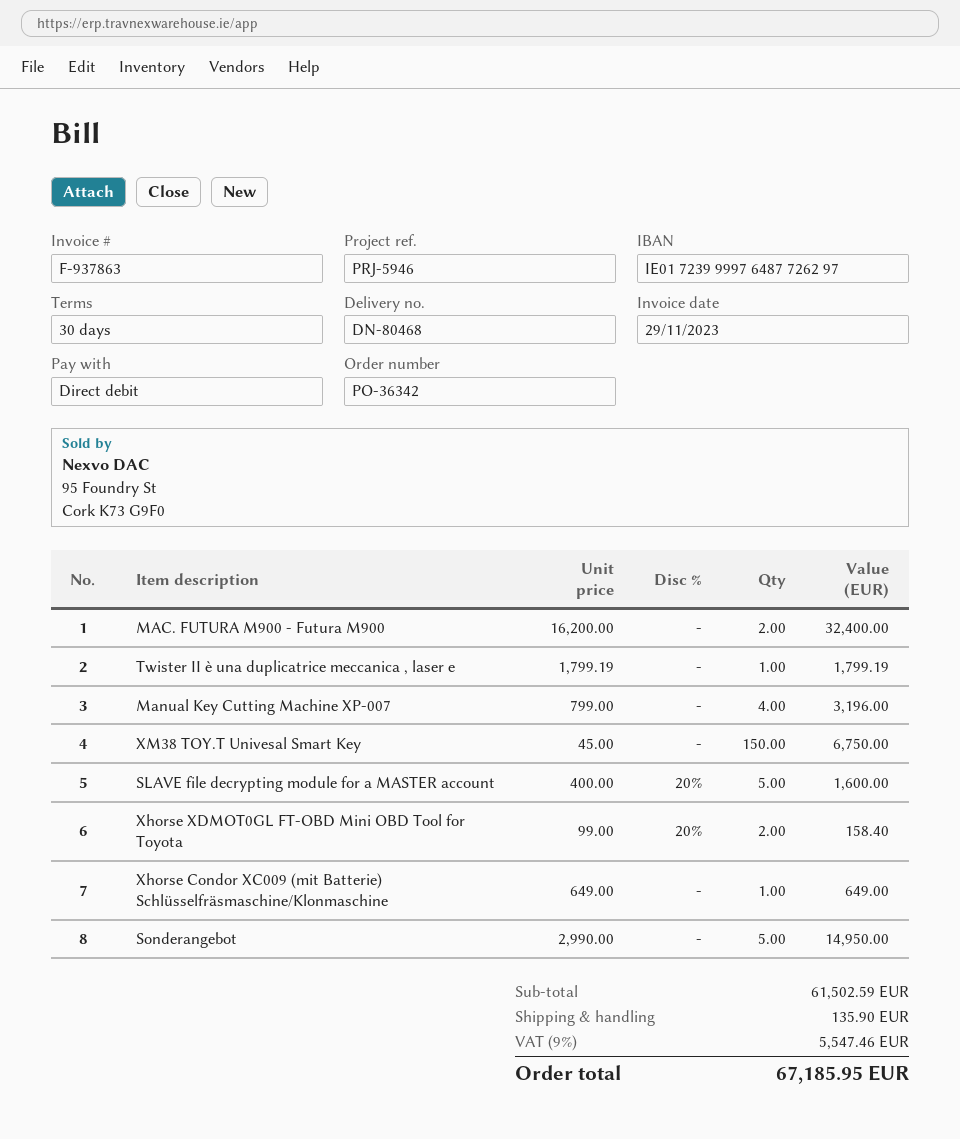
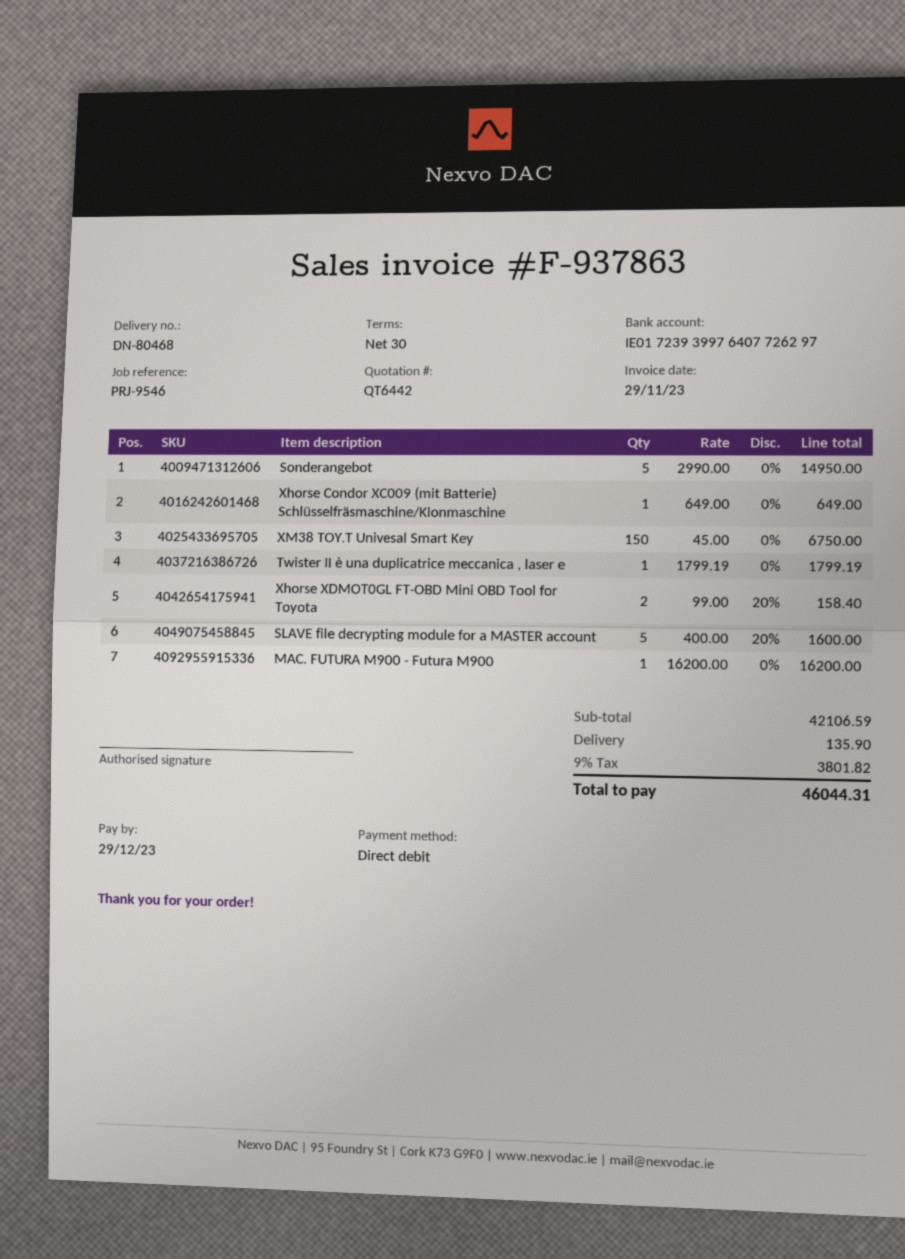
reference: PRJ-5946 -> PRJ-9546
bank account: IE01723999976487726297 -> IE01723939976407726297
MAC. FUTURA M900 - Futura M900: 2 x 16200.00 = 32400.00 -> 1 x 16200.00 = 16200.00
Manual Key Cutting Machine XP-007: 4 x 799.00 = 3196.00 -> none
subtotal: 61502.59 -> 42106.59
tax: 9% = 5547.46 -> 9% = 3801.82
total: 67185.95 -> 46044.31

